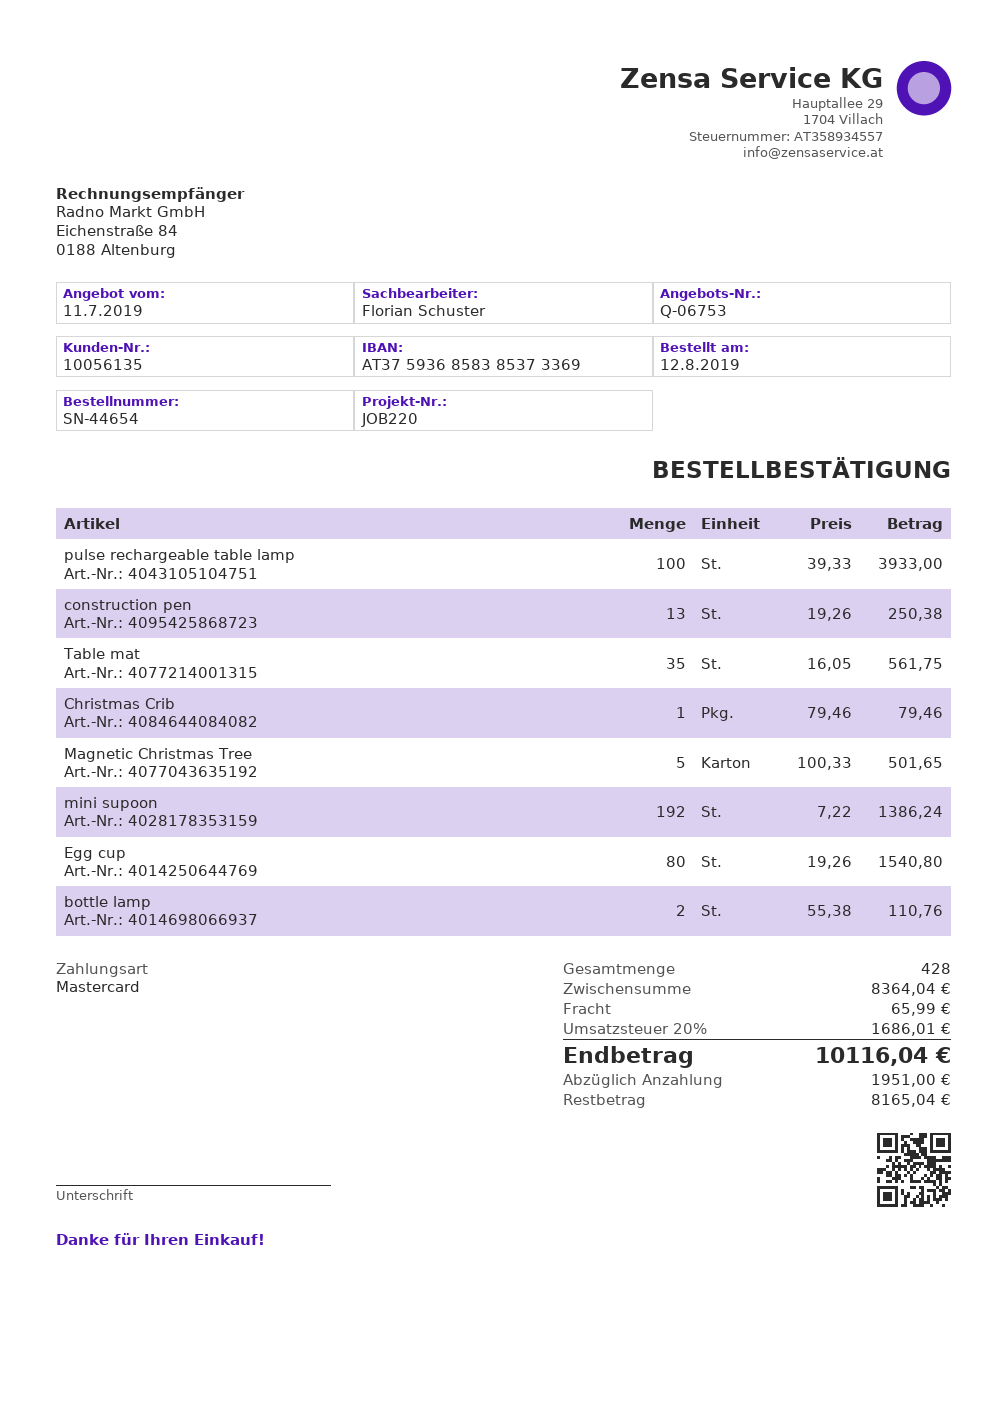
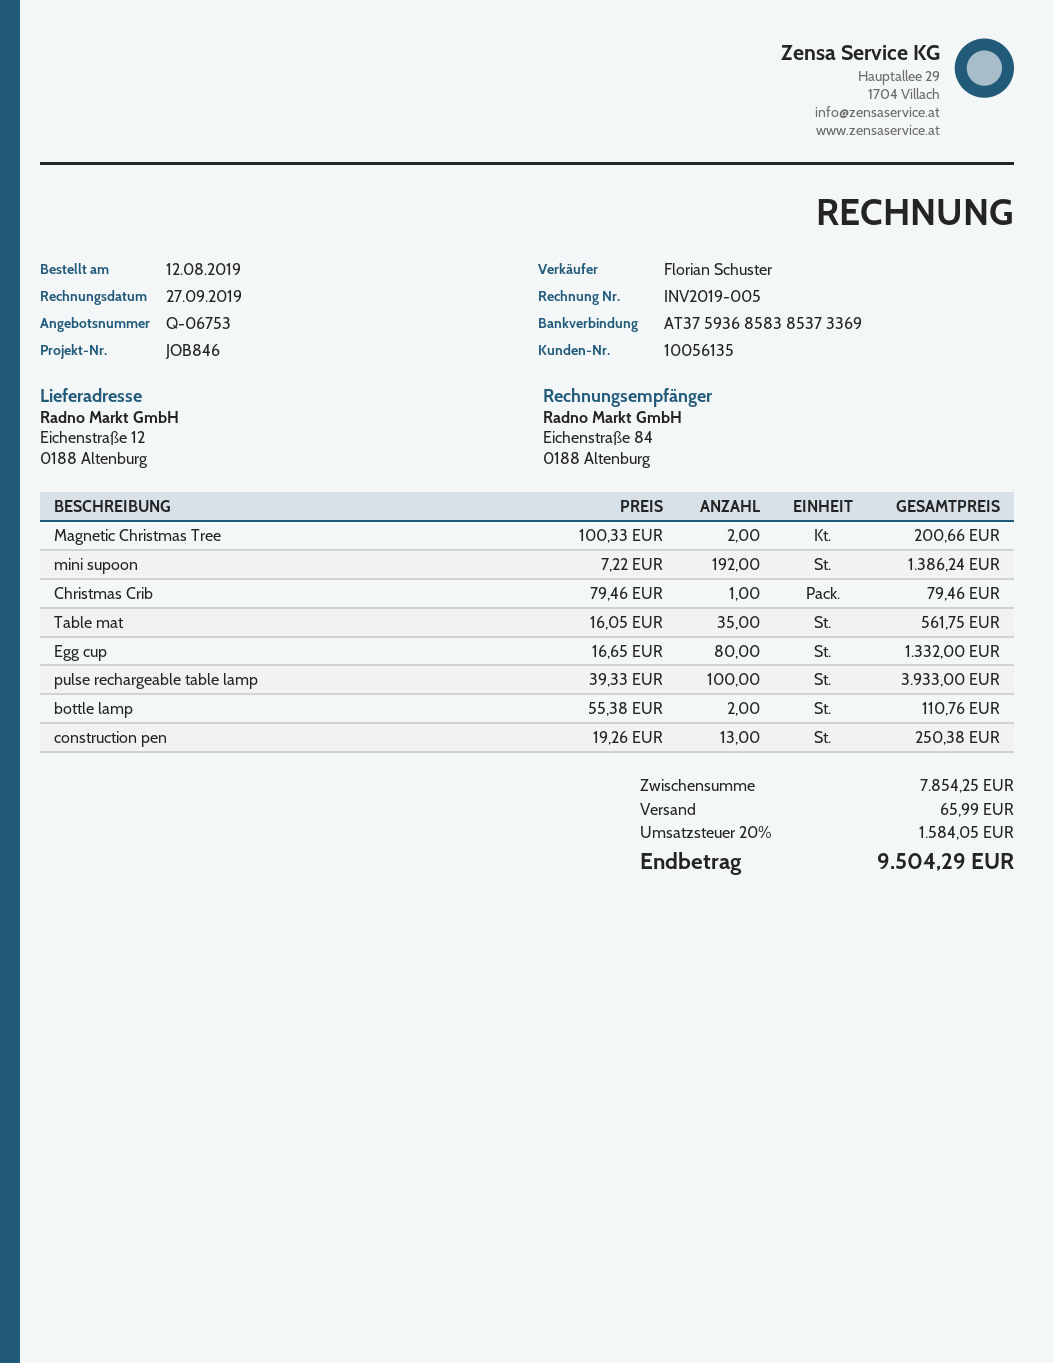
reference: JOB220 -> JOB846
Magnetic Christmas Tree: 5 x 100.33 = 501.65 -> 2 x 100.33 = 200.66
Egg cup: 80 x 19.26 = 1540.80 -> 80 x 16.65 = 1332.00
subtotal: 8364.04 -> 7854.25
tax: 20% = 1686.01 -> 20% = 1584.05
total: 10116.04 -> 9504.29

